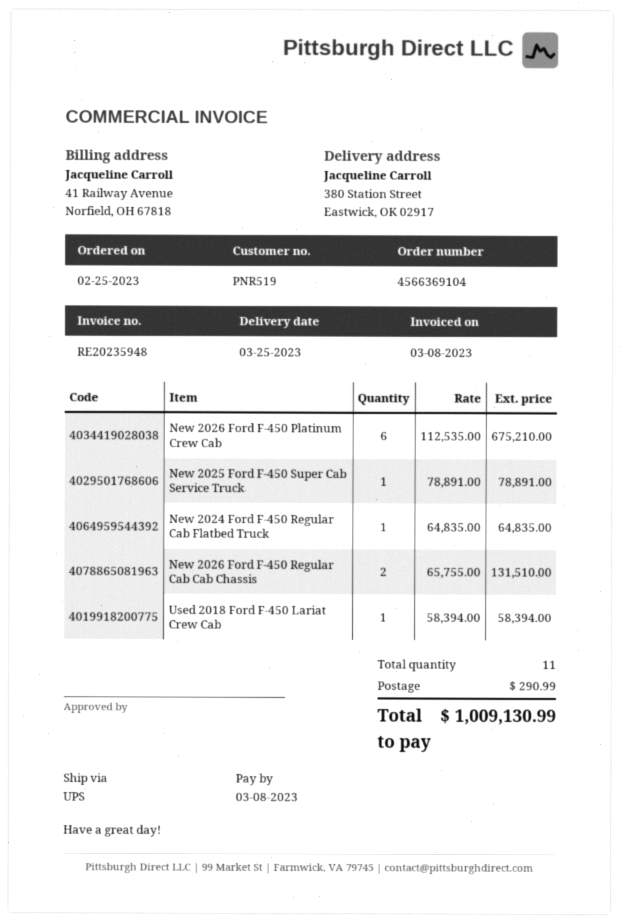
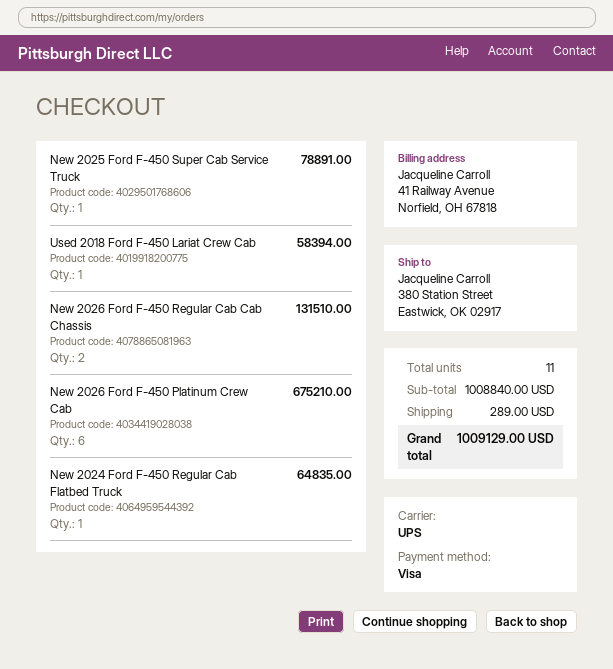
shipping: 290.99 -> 289.00
total: 1009130.99 -> 1009129.00

